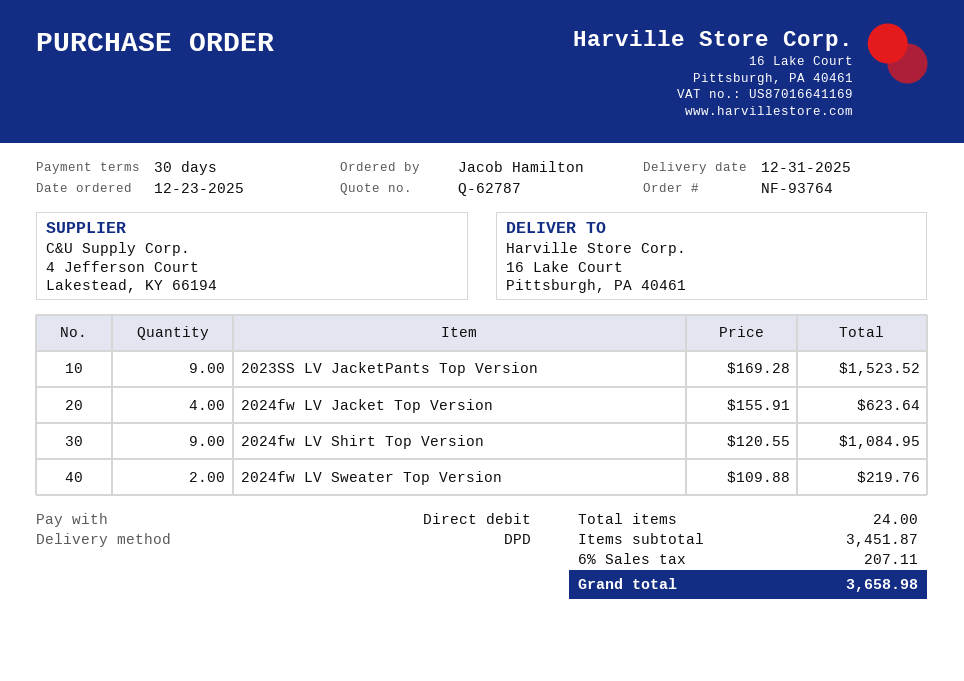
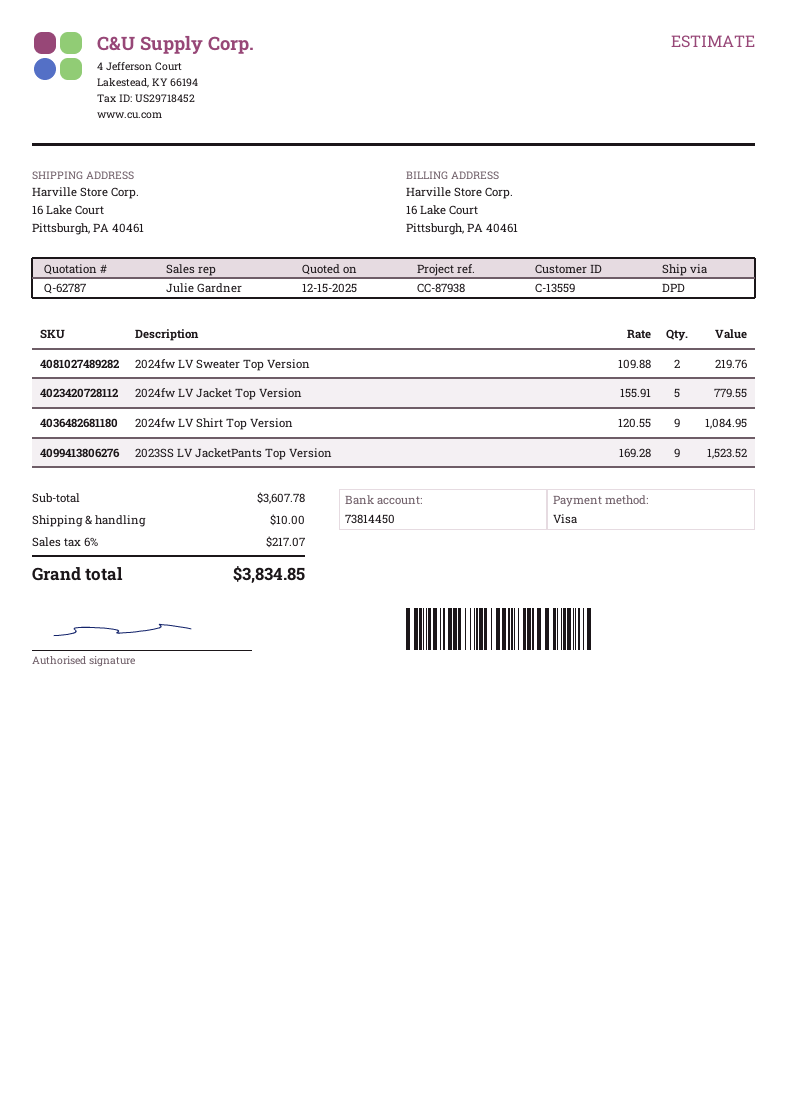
payment method: direct debit -> Visa
2024fw LV Jacket Top Version: 4 x 155.91 = 623.64 -> 5 x 155.91 = 779.55
subtotal: 3451.87 -> 3607.78
shipping: none -> 10.00
tax: 6% = 207.11 -> 6% = 217.07
total: 3658.98 -> 3834.85

